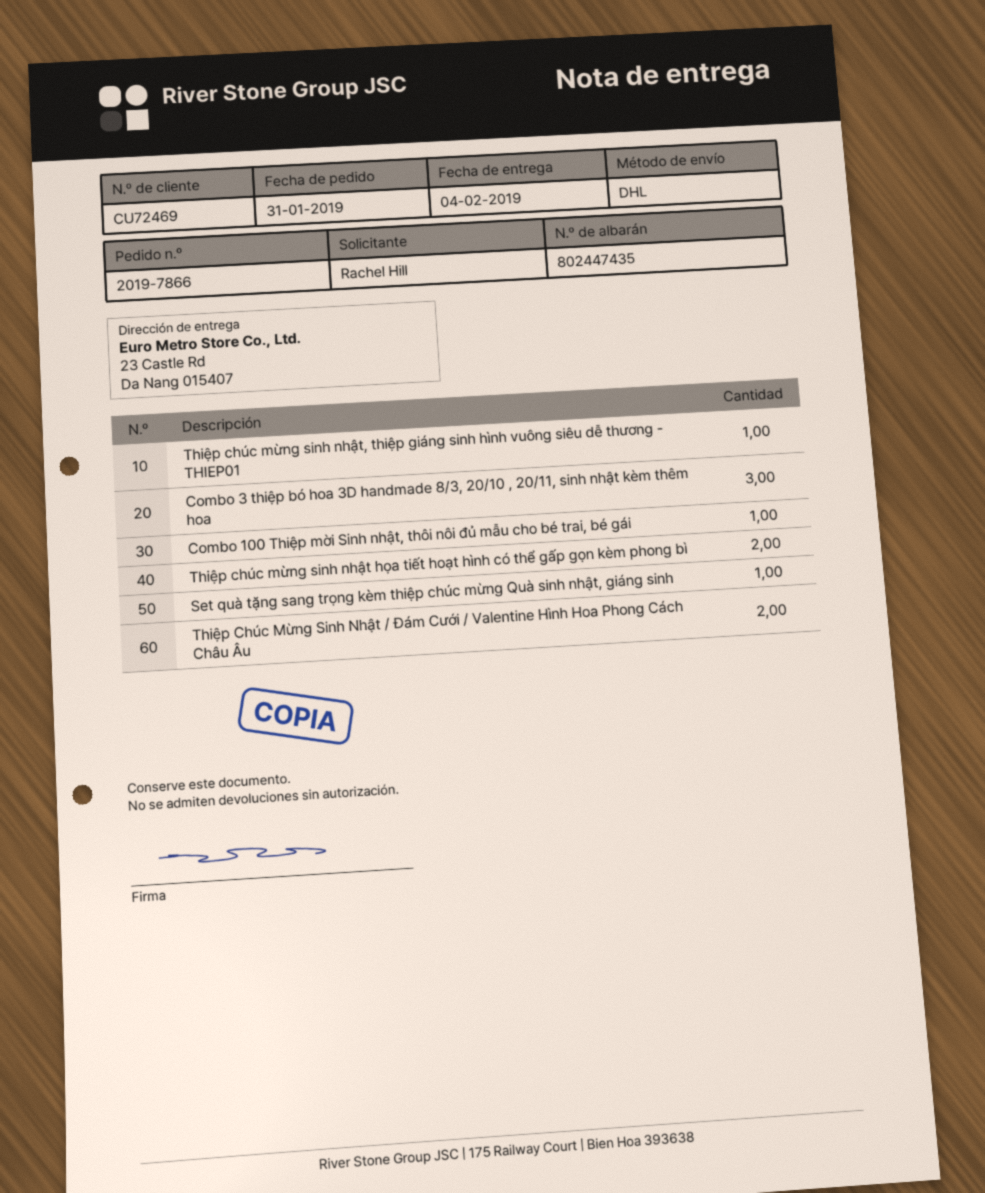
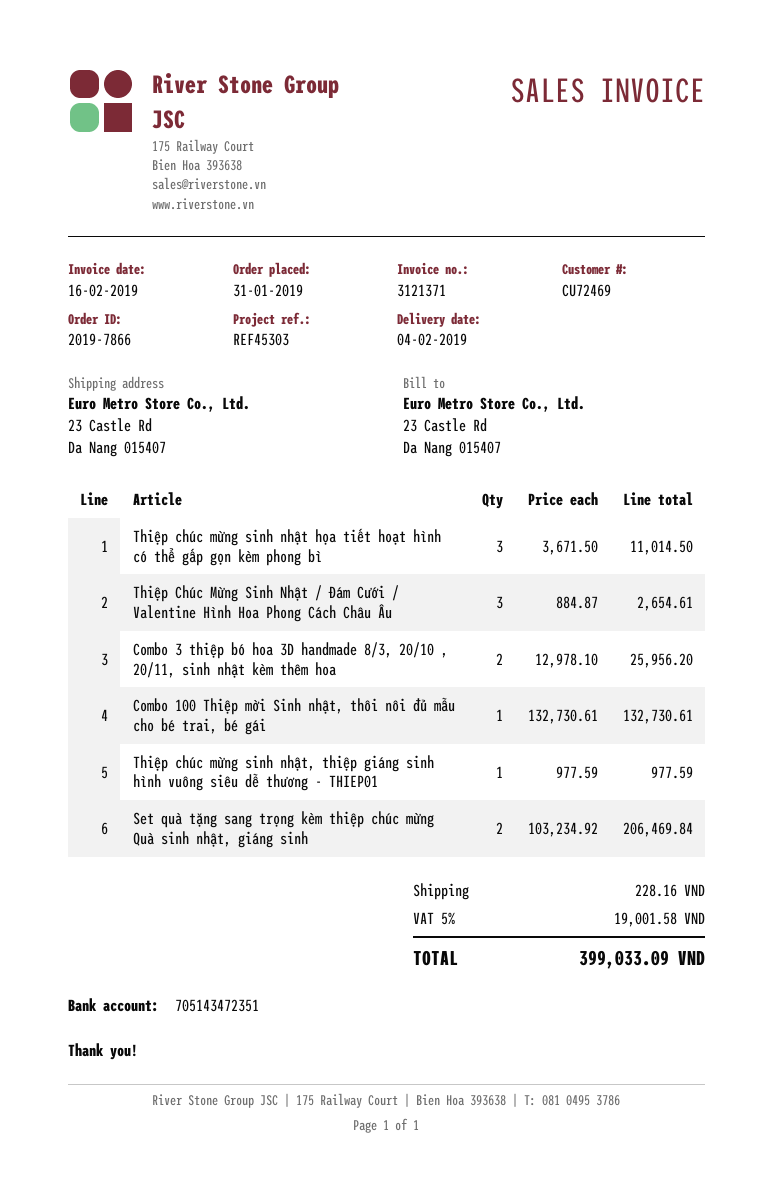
Combo 3 thiệp bó hoa 3D handmade 8/3, 20/10 , 20/11, sinh nhật kèm thêm hoa: 3 -> 2
Thiệp chúc mừng sinh nhật họa tiết hoạt hình có thể gấp gọn kèm phong bì: 2 -> 3
Set quà tặng sang trọng kèm thiệp chúc mừng Quà sinh nhật, giáng sinh: 1 -> 2
Thiệp Chúc Mừng Sinh Nhật / Đám Cưới / Valentine Hình Hoa Phong Cách Châu Âu: 2 -> 3

